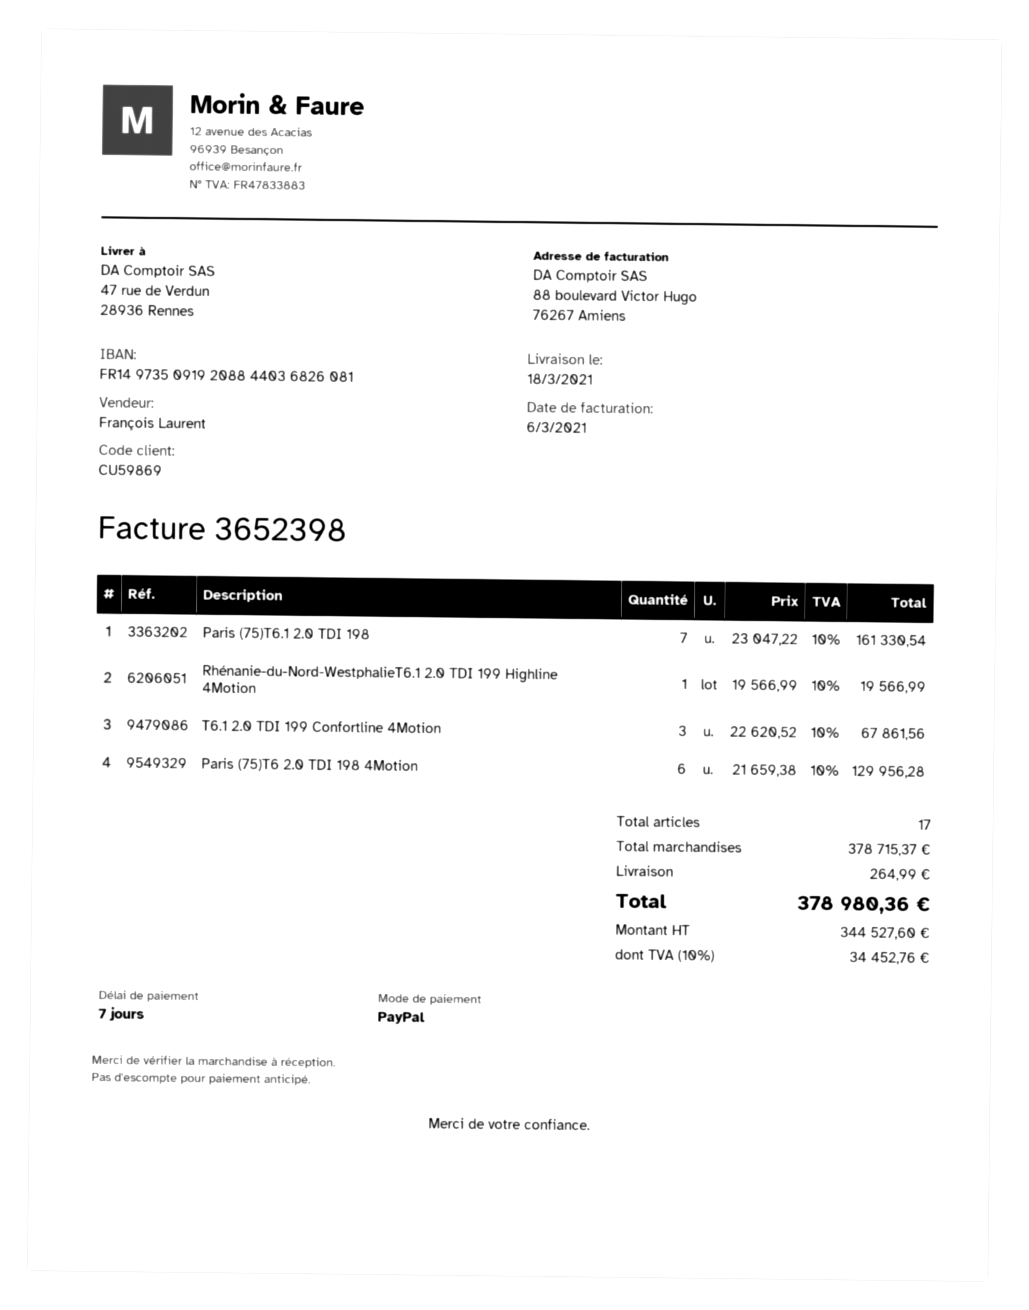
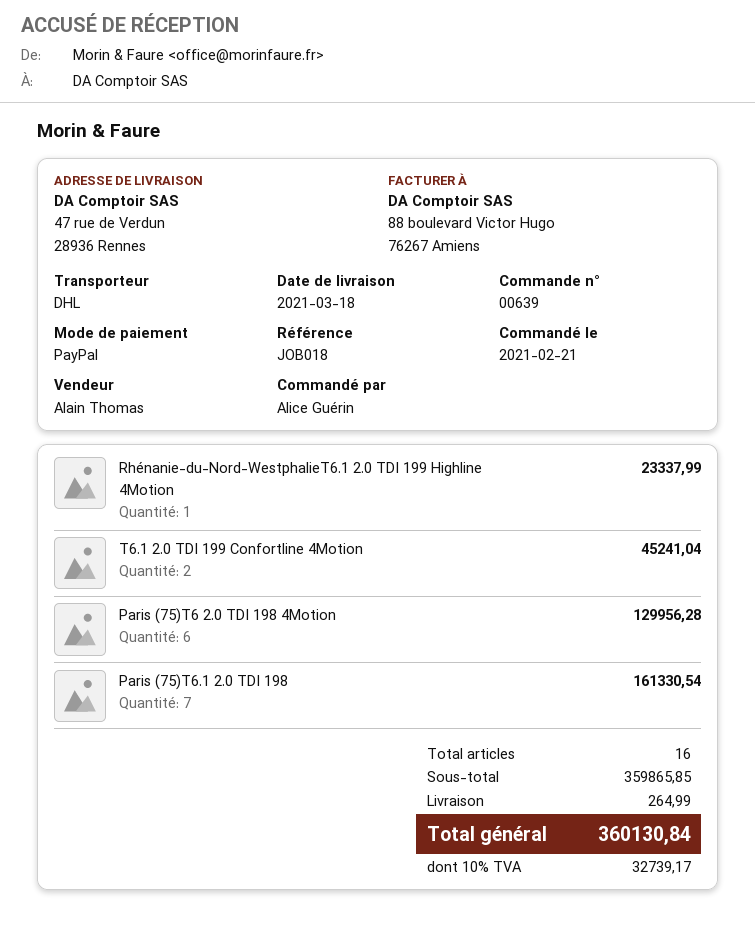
sales rep: François Laurent -> Alain Thomas
Rhénanie-du-Nord-WestphalieT6.1 2.0 TDI 199 Highline 4Motion: 1 for 19566.99 -> 1 for 23337.99
T6.1 2.0 TDI 199 Confortline 4Motion: 3 for 67861.56 -> 2 for 45241.04
total quantity: 17 -> 16
subtotal: 378715.37 -> 359865.85
tax: 10% = 34452.76 -> 10% = 32739.17
total: 378980.36 -> 360130.84

